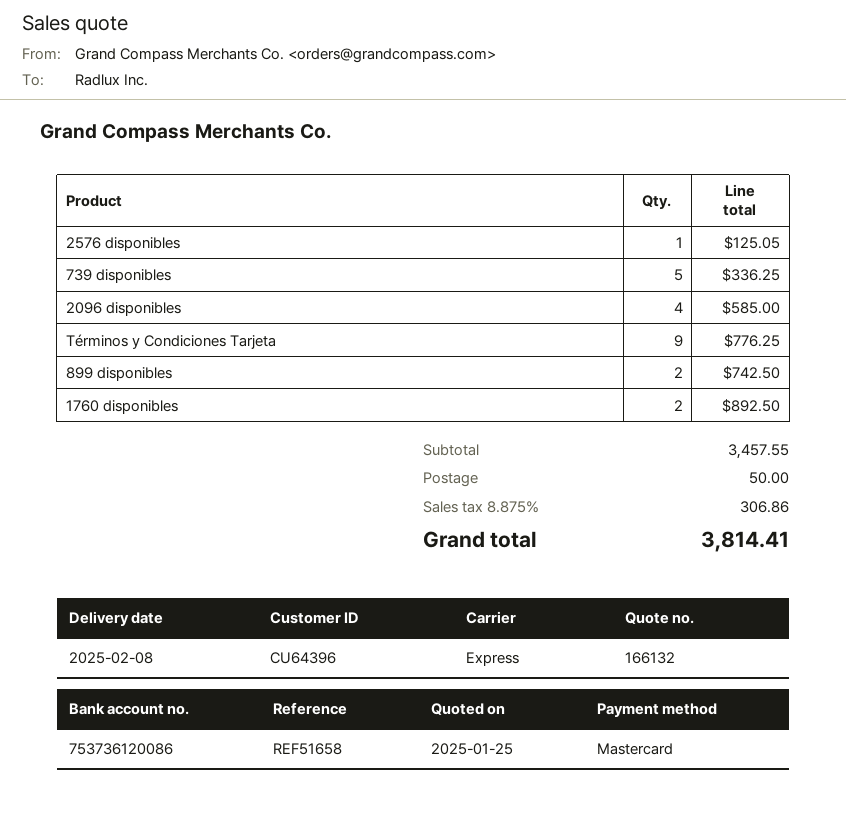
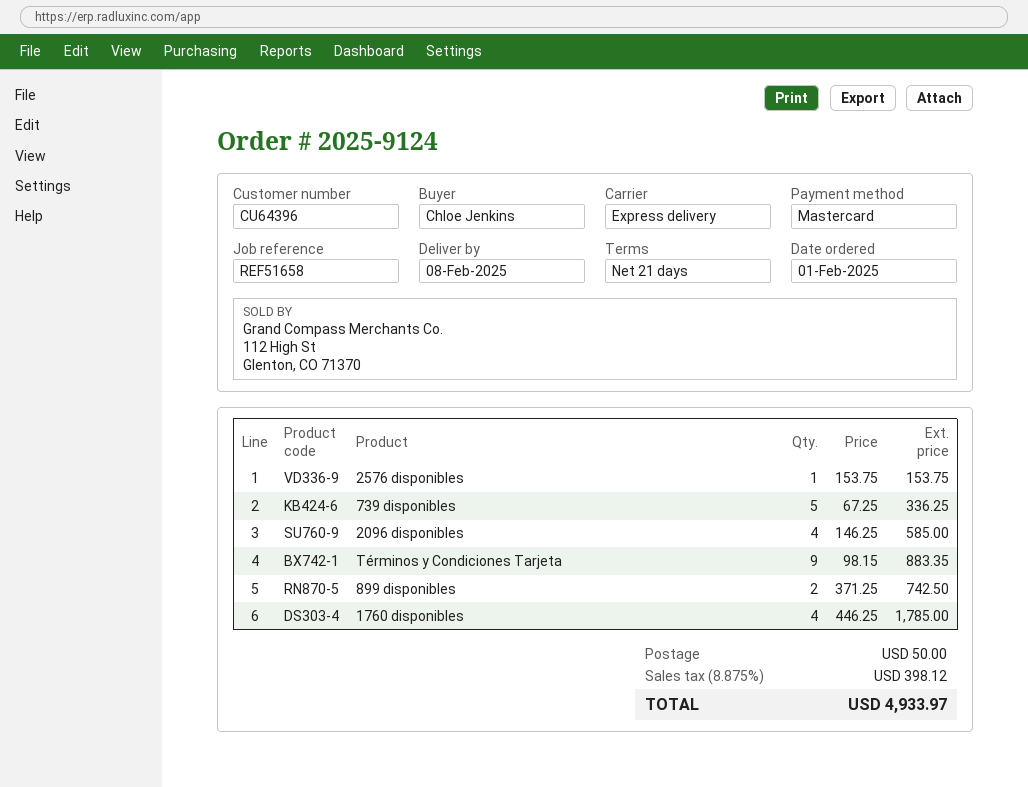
2576 disponibles: 1 for 125.05 -> 1 for 153.75
Términos y Condiciones Tarjeta: 9 for 776.25 -> 9 for 883.35
1760 disponibles: 2 for 892.50 -> 4 for 1785.00
tax: 8.875% = 306.86 -> 8.875% = 398.12
total: 3814.41 -> 4933.97

